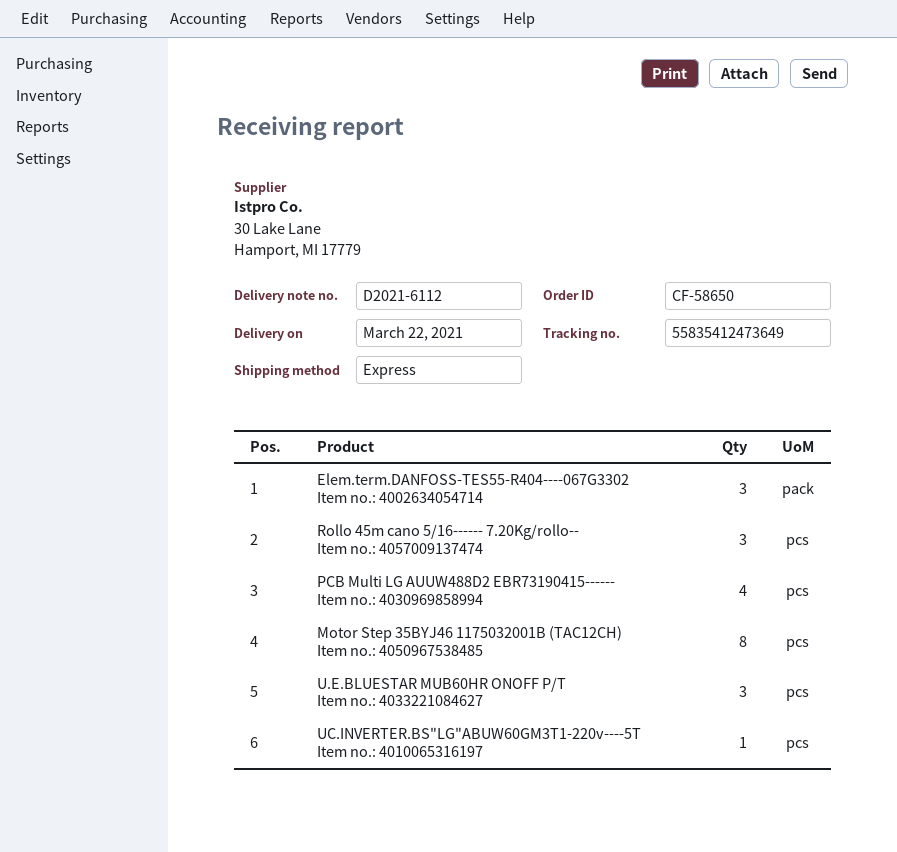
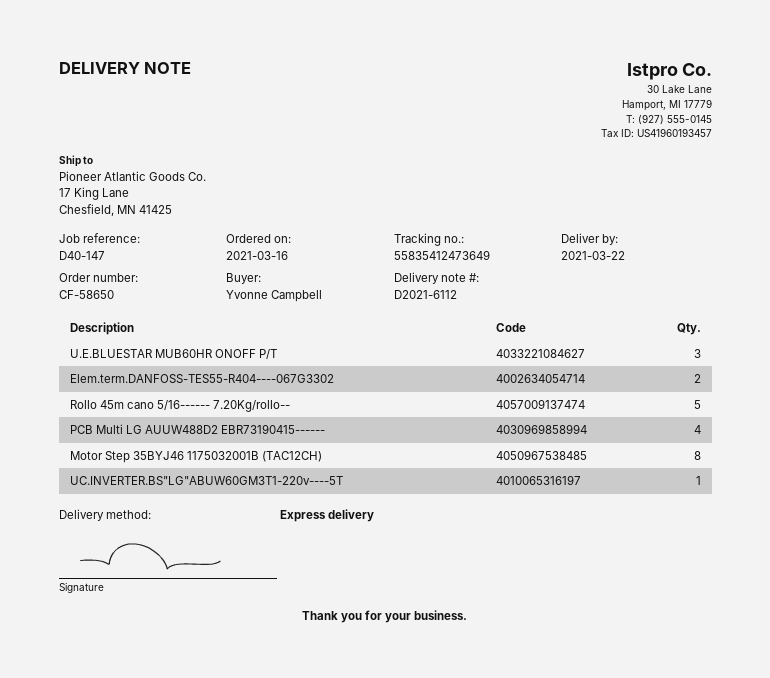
Elem.term.DANFOSS-TES55-R404----067G3302: 3 -> 2
Rollo 45m cano 5/16------ 7.20Kg/rollo--: 3 -> 5

